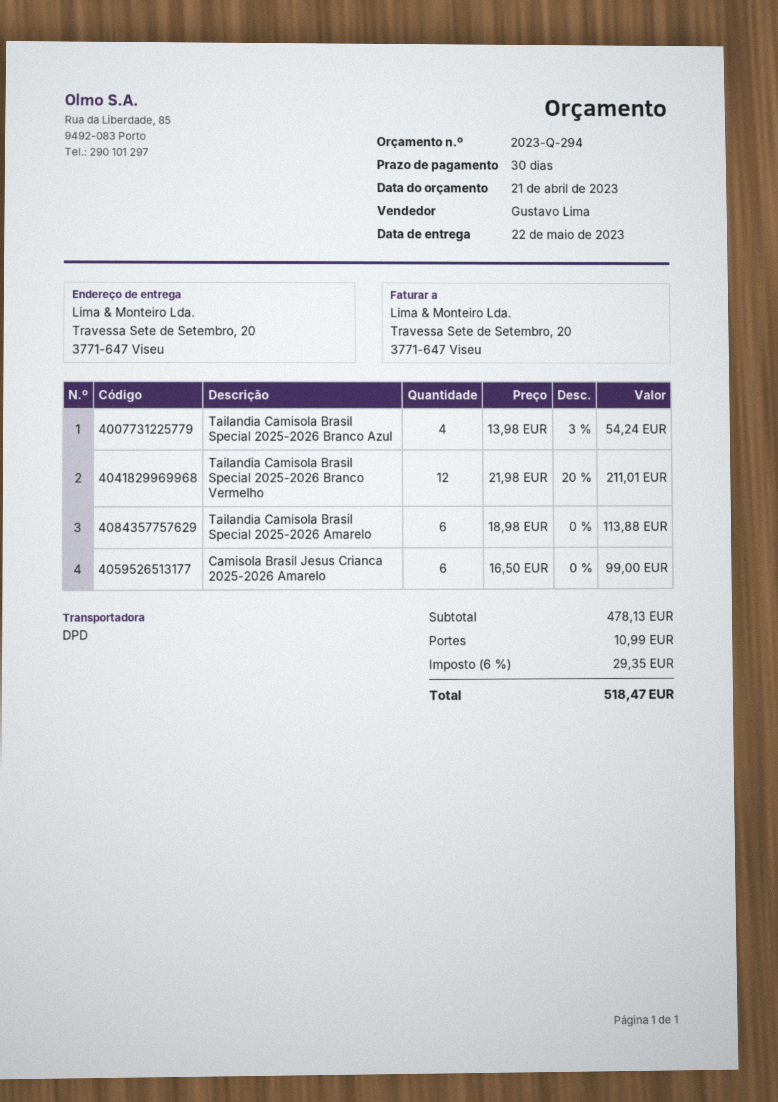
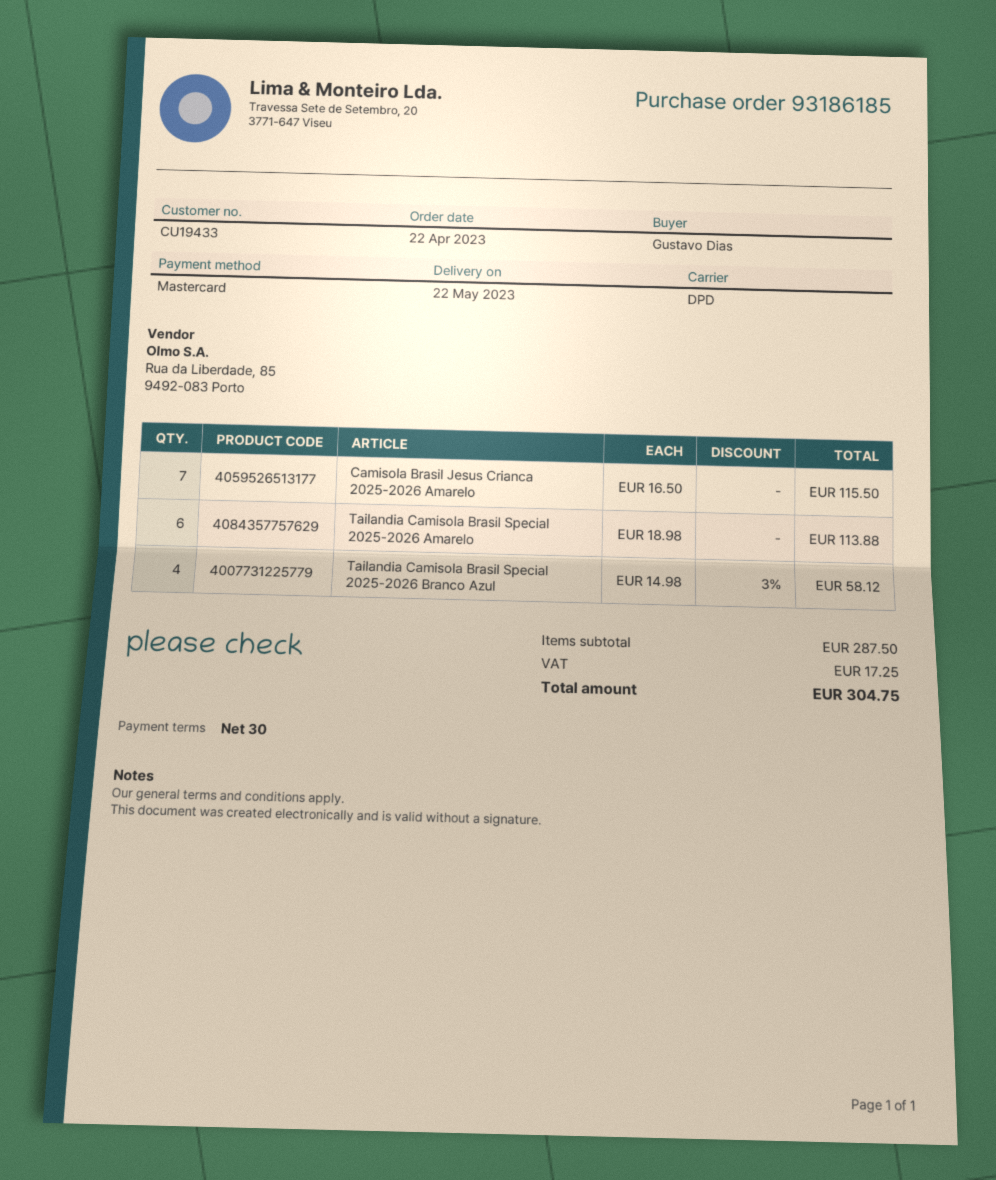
Tailandia Camisola Brasil Special 2025-2026 Branco Azul: 4 x 13.98 - 3% = 54.24 -> 4 x 14.98 - 3% = 58.12
Tailandia Camisola Brasil Special 2025-2026 Branco Vermelho: 12 x 21.98 - 20% = 211.01 -> none
Camisola Brasil Jesus Crianca 2025-2026 Amarelo: 6 x 16.50 = 99.00 -> 7 x 16.50 = 115.50
subtotal: 478.13 -> 287.50
shipping: 10.99 -> none
tax: 29.35 -> 17.25
total: 518.47 -> 304.75

